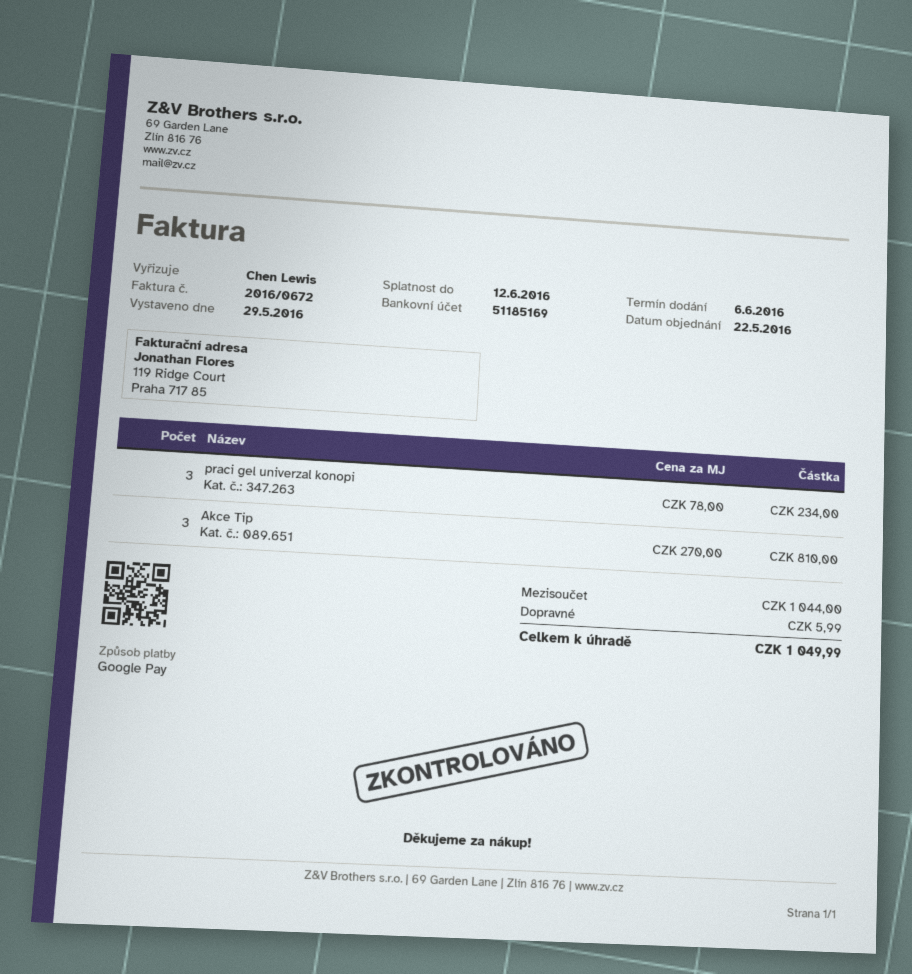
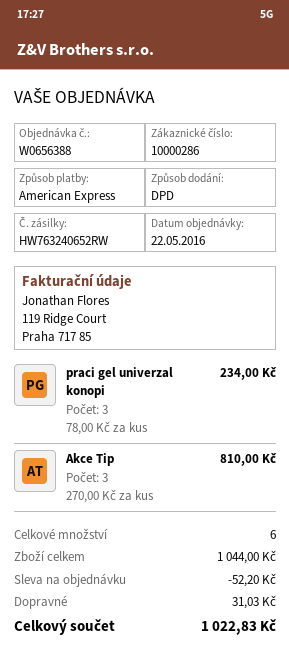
payment method: Google Pay -> American Express
discount: none -> 52.20
shipping: 5.99 -> 31.03
total: 1049.99 -> 1022.83

